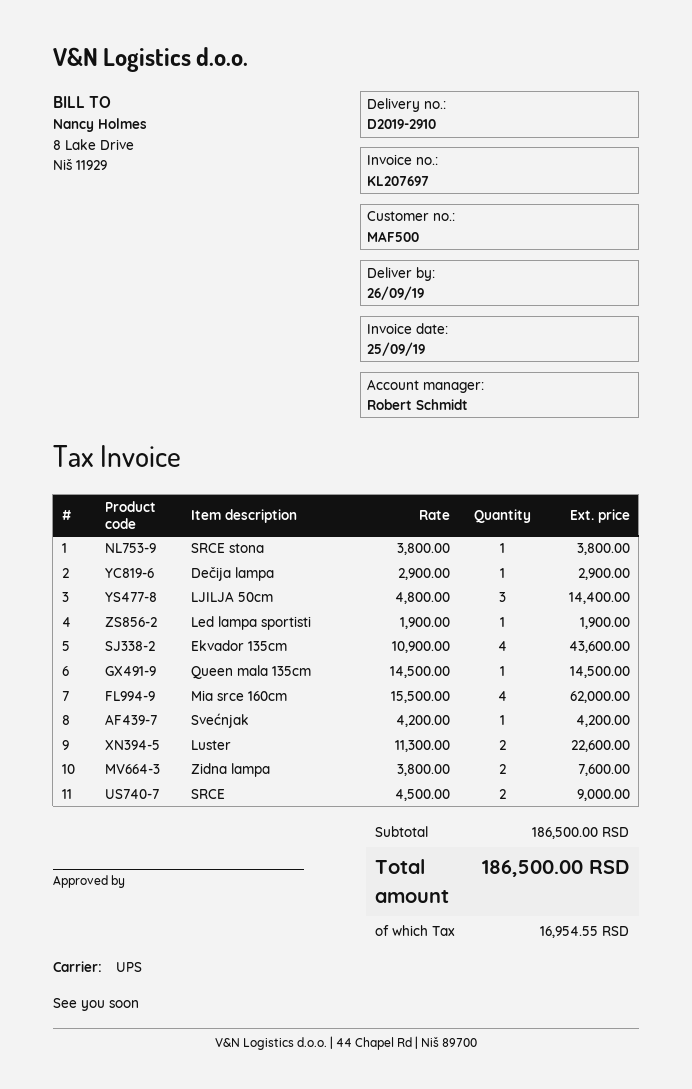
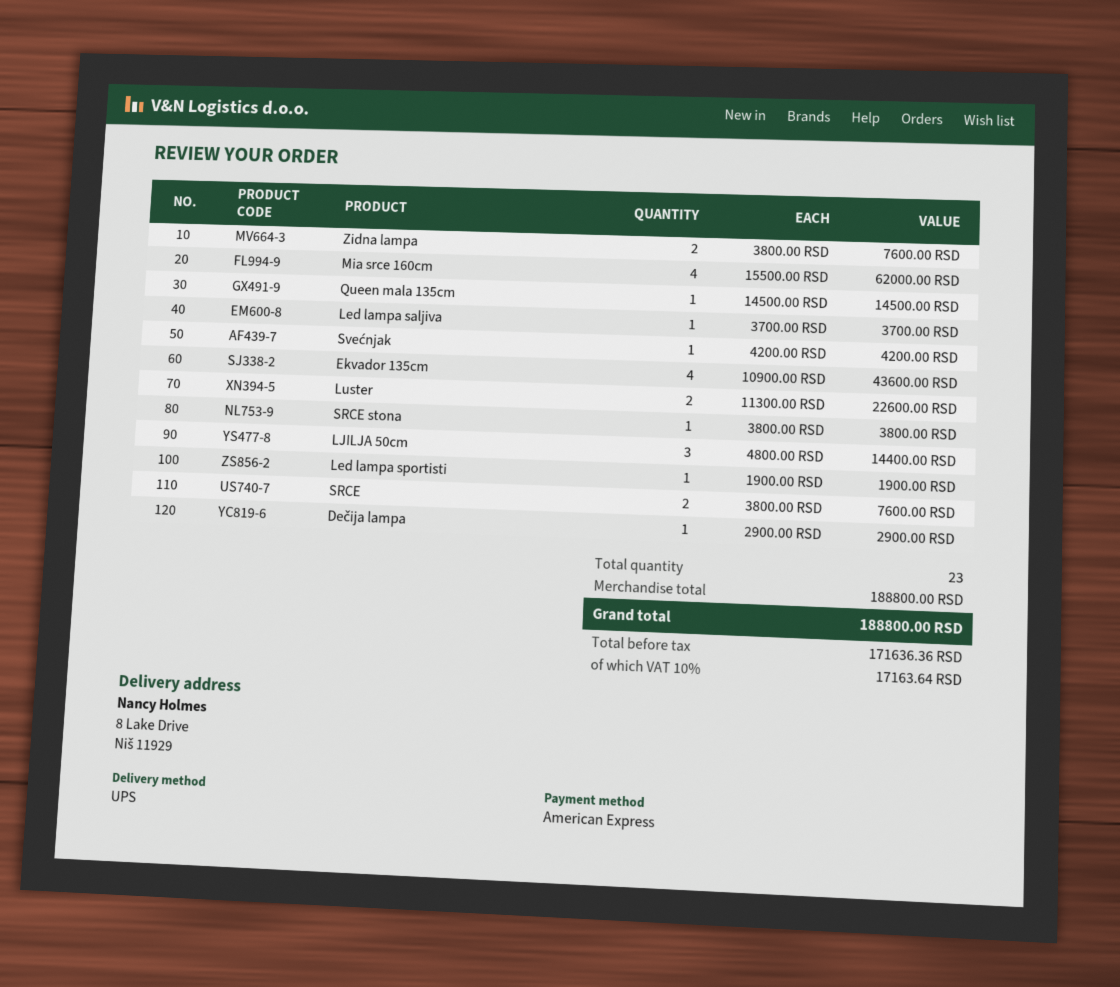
SRCE: 2 x 4500.00 = 9000.00 -> 2 x 3800.00 = 7600.00
Led lampa saljiva: none -> 1 x 3700.00 = 3700.00
subtotal: 186500.00 -> 188800.00
tax: 16954.55 -> 17163.64
total: 186500.00 -> 188800.00

